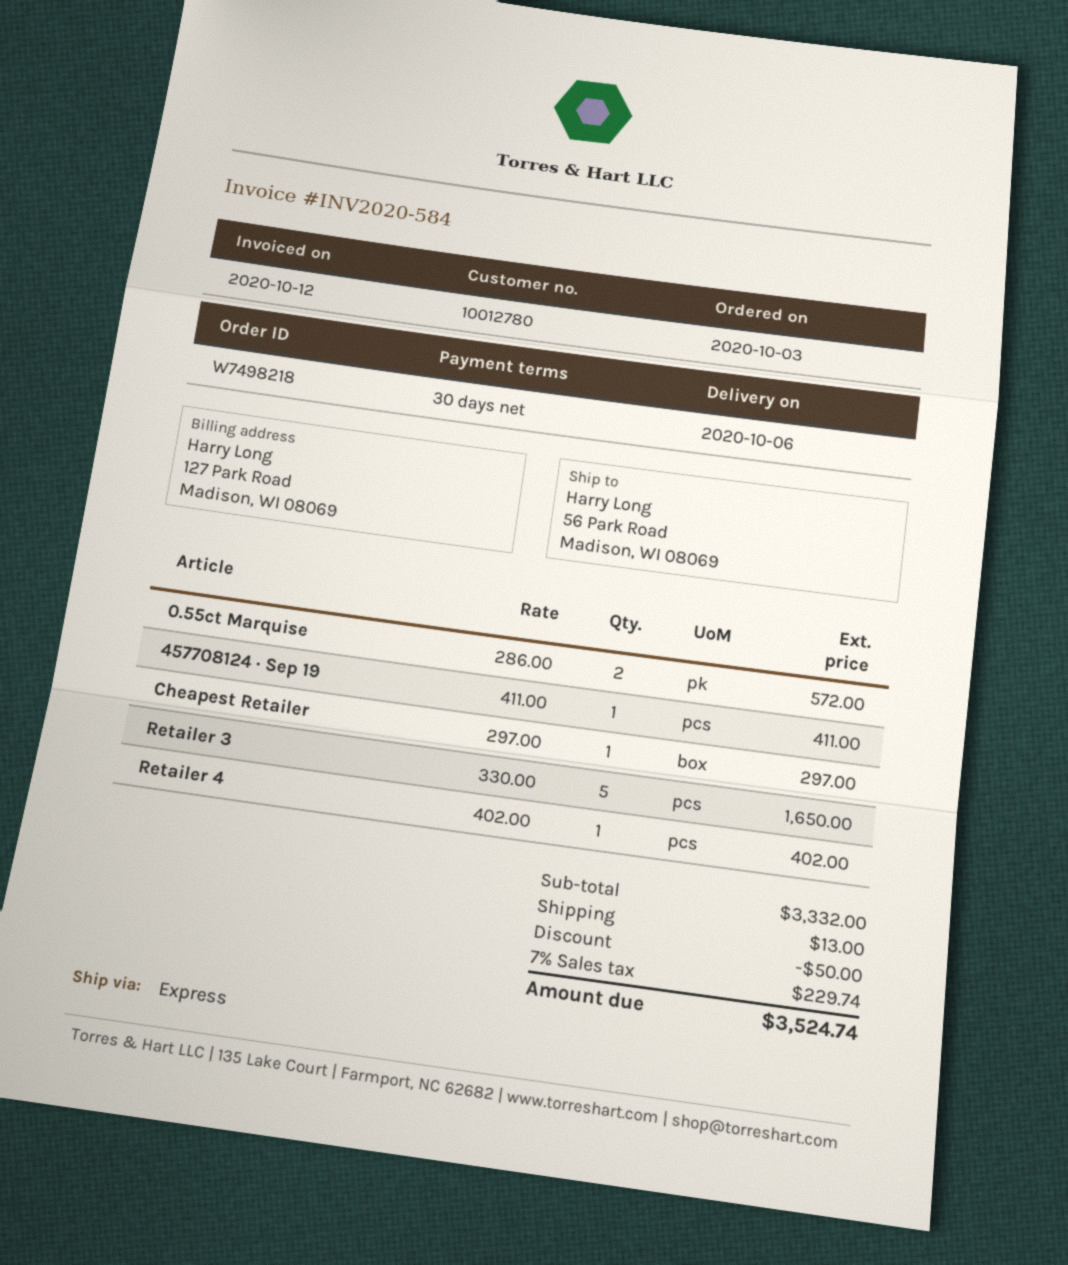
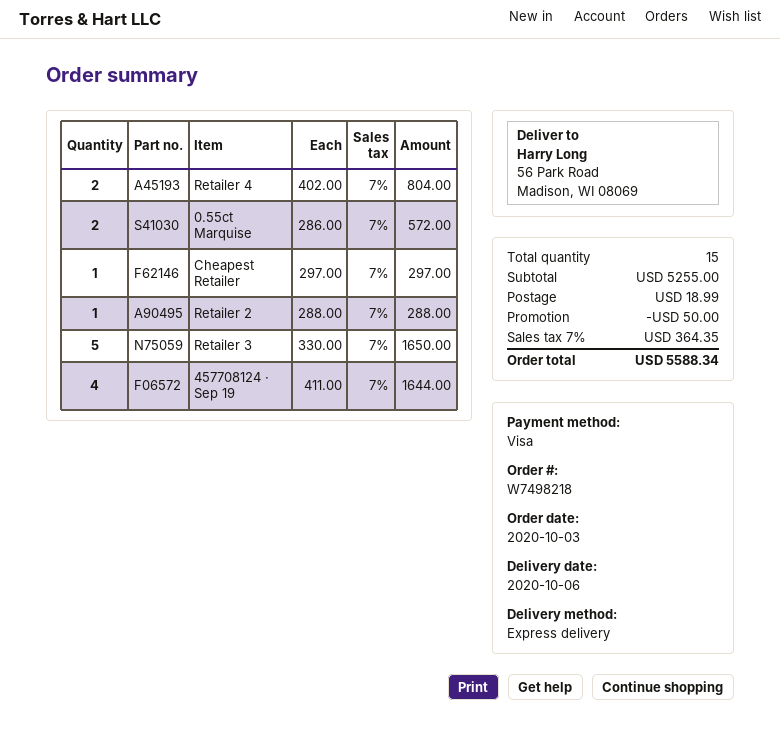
457708124 · Sep 19: 1 x 411.00 = 411.00 -> 4 x 411.00 = 1644.00
Retailer 4: 1 x 402.00 = 402.00 -> 2 x 402.00 = 804.00
Retailer 2: none -> 1 x 288.00 = 288.00
subtotal: 3332.00 -> 5255.00
shipping: 13.00 -> 18.99
tax: 7% = 229.74 -> 7% = 364.35
total: 3524.74 -> 5588.34

